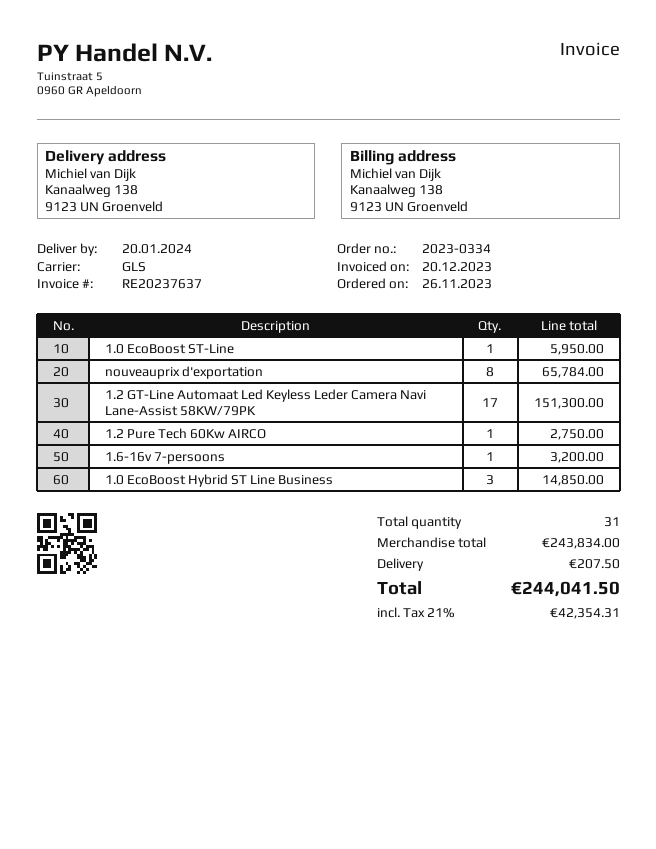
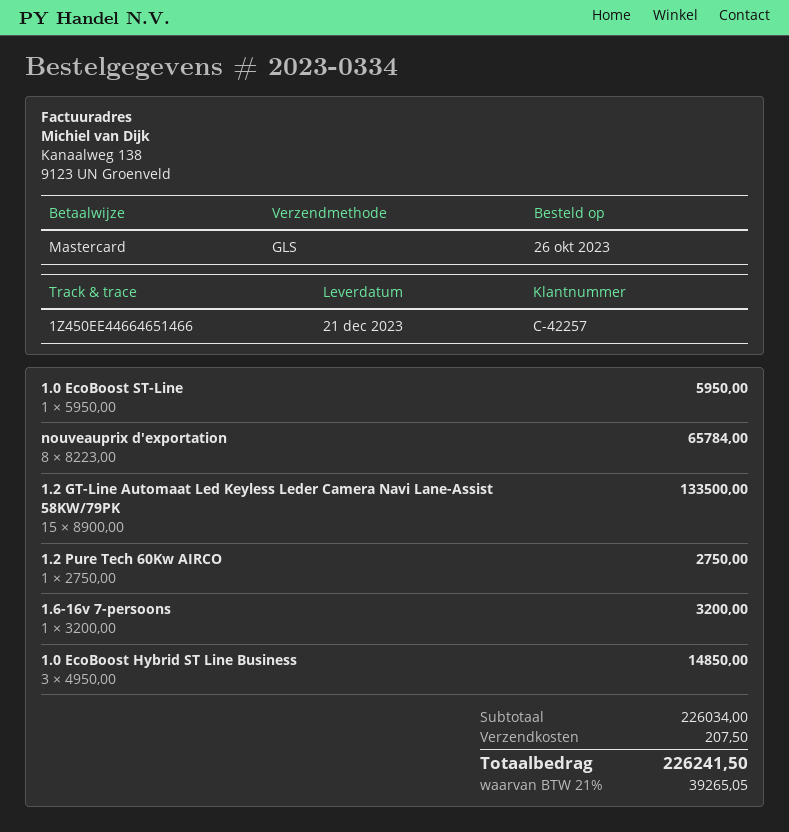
order date: 2023-11-26 -> 2023-10-26
delivery date: 2024-01-20 -> 2023-12-21
1.2 GT-Line Automaat Led Keyless Leder Camera Navi Lane-Assist 58KW/79PK: 17 for 151300.00 -> 15 for 133500.00
subtotal: 243834.00 -> 226034.00
tax: 21% = 42354.31 -> 21% = 39265.05
total: 244041.50 -> 226241.50

